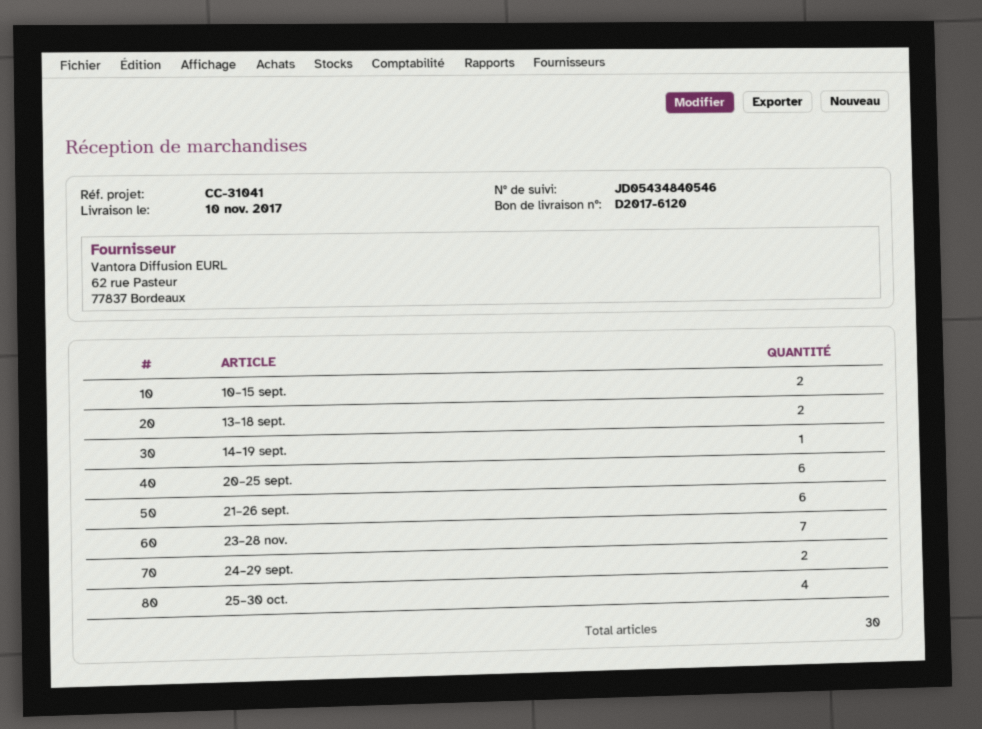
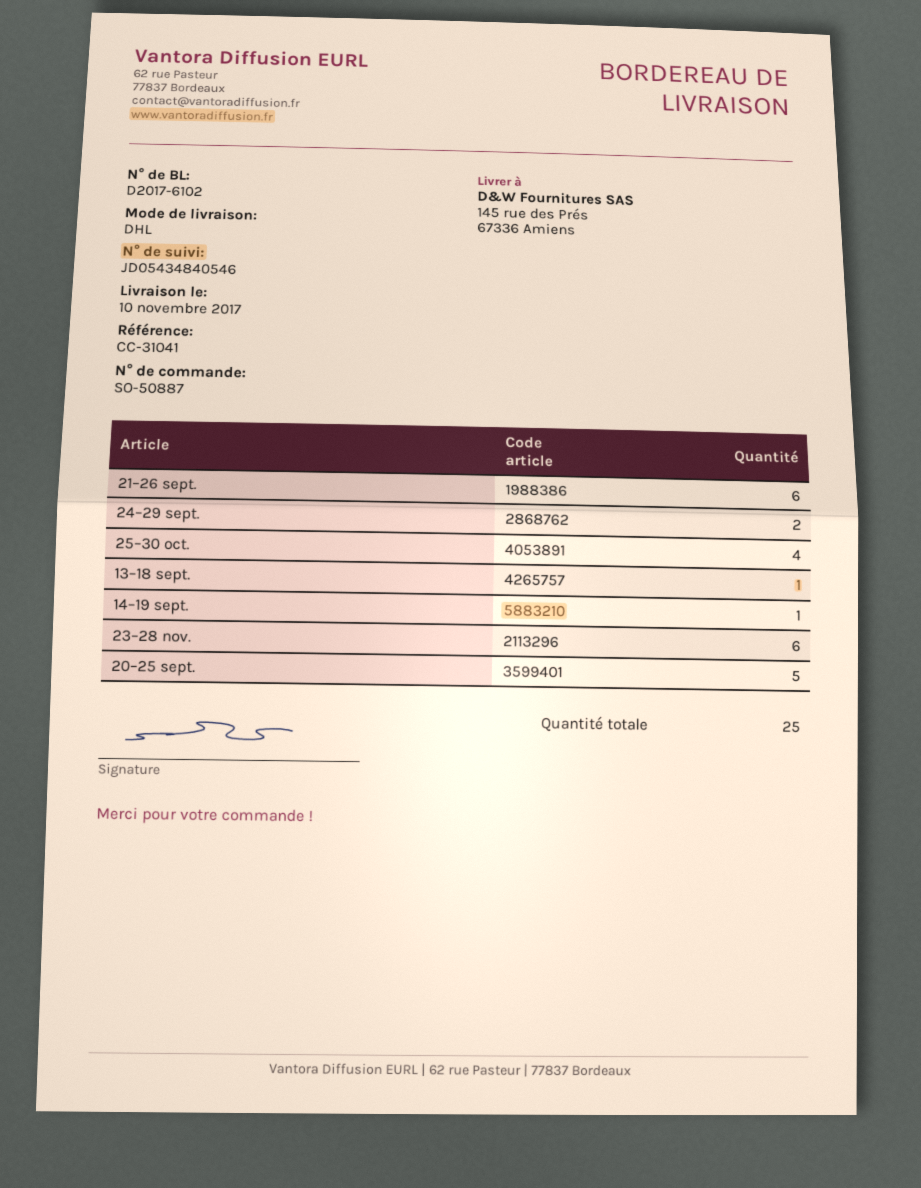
delivery note number: D2017-6120 -> D2017-6102
10–15 sept.: 2 -> none
13–18 sept.: 2 -> 1
20–25 sept.: 6 -> 5
23–28 nov.: 7 -> 6
total quantity: 30 -> 25

